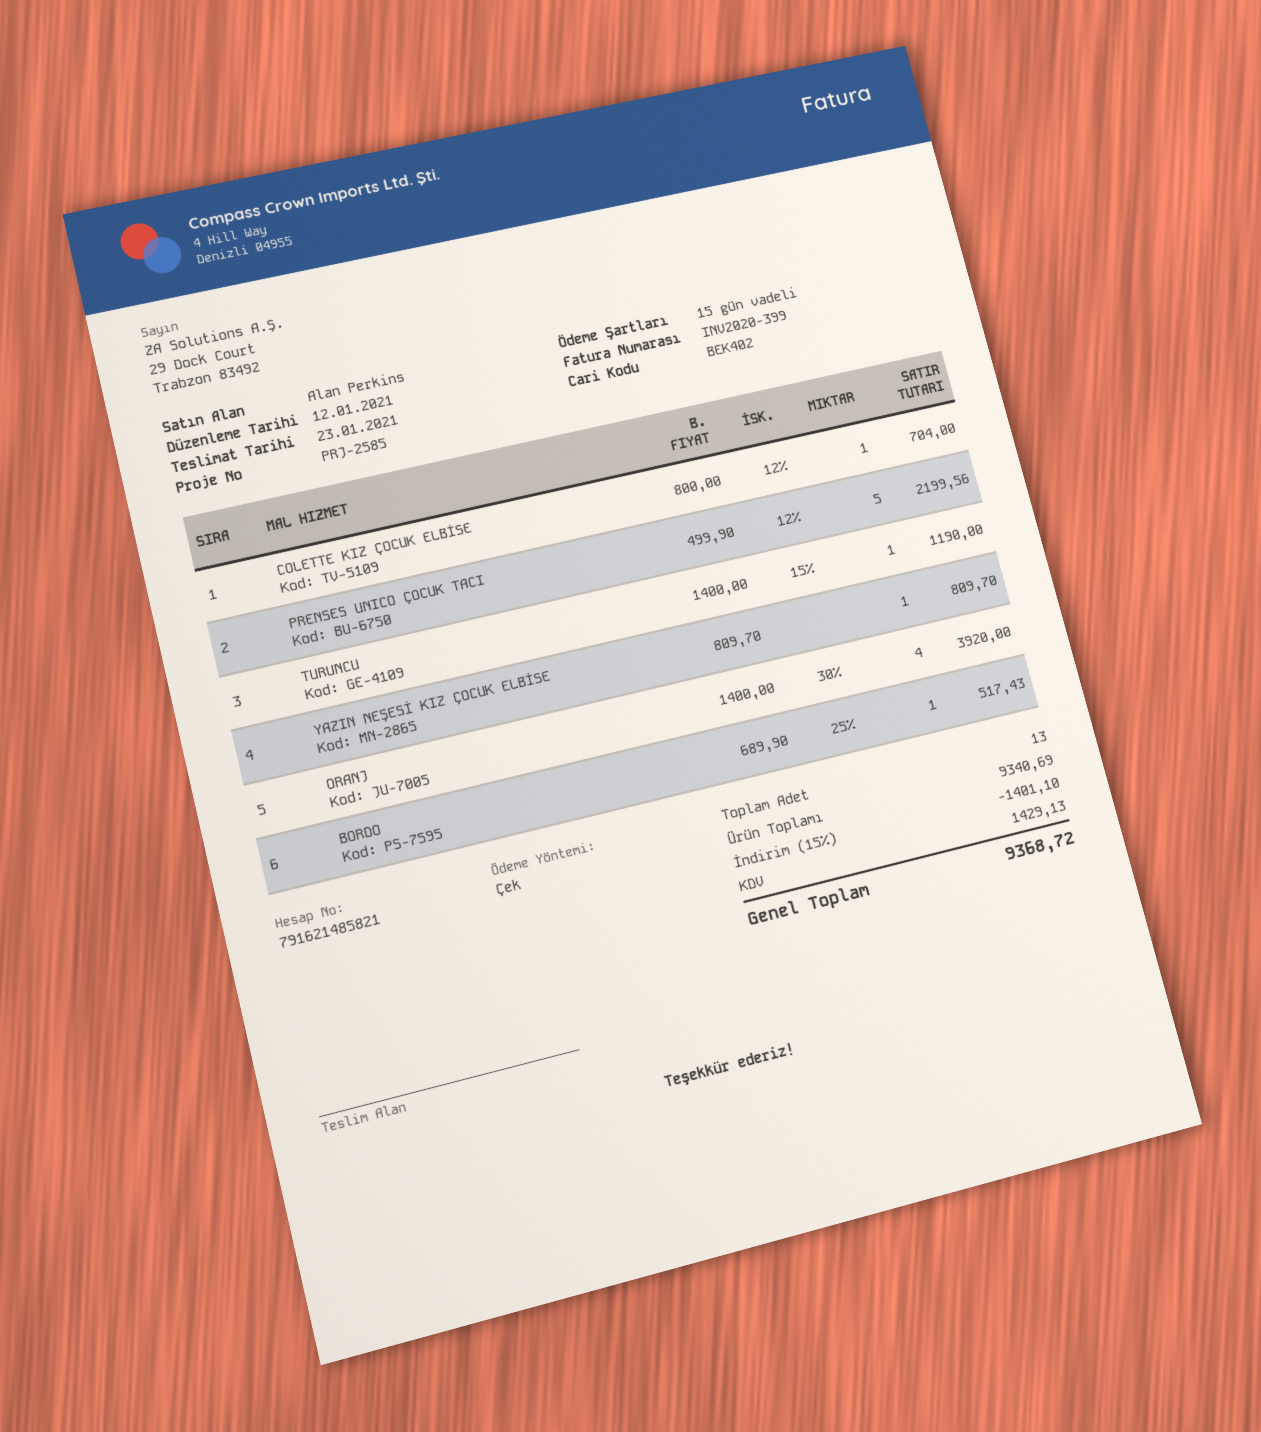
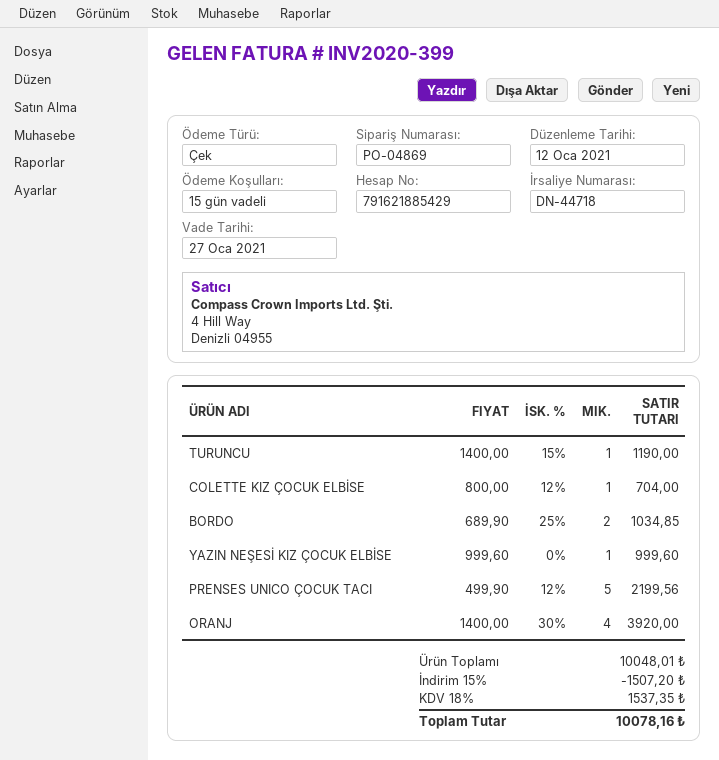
bank account: 791621485821 -> 791621885429
YAZIN NEŞESİ KIZ ÇOCUK ELBİSE: 1 x 809.70 = 809.70 -> 1 x 999.60 = 999.60
BORDO: 1 x 689.90 - 25% = 517.43 -> 2 x 689.90 - 25% = 1034.85
subtotal: 9340.69 -> 10048.01
discount: 15% = 1401.10 -> 15% = 1507.20
tax: 1429.13 -> 1537.35
total: 9368.72 -> 10078.16

